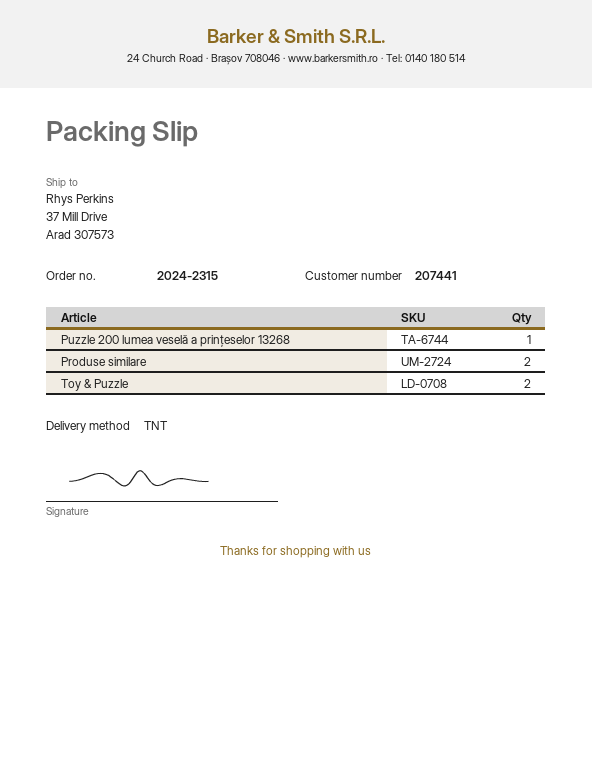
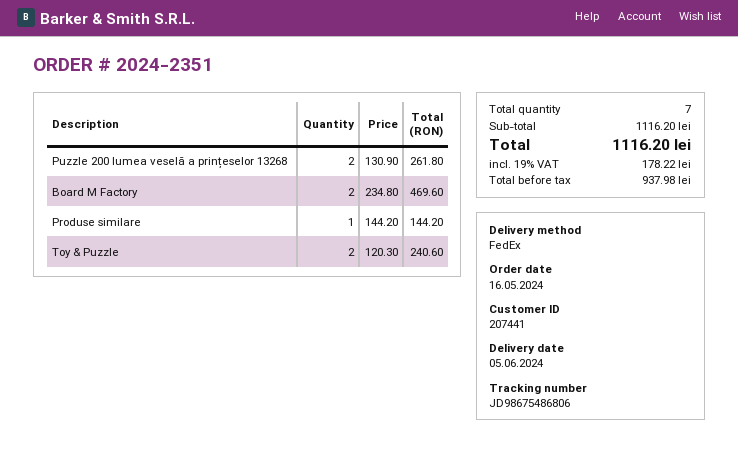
order number: 2024-2315 -> 2024-2351
shipping method: TNT -> FedEx
Puzzle 200 lumea veselă a prințeselor 13268: 1 -> 2
Produse similare: 2 -> 1
Board M Factory: none -> 2

